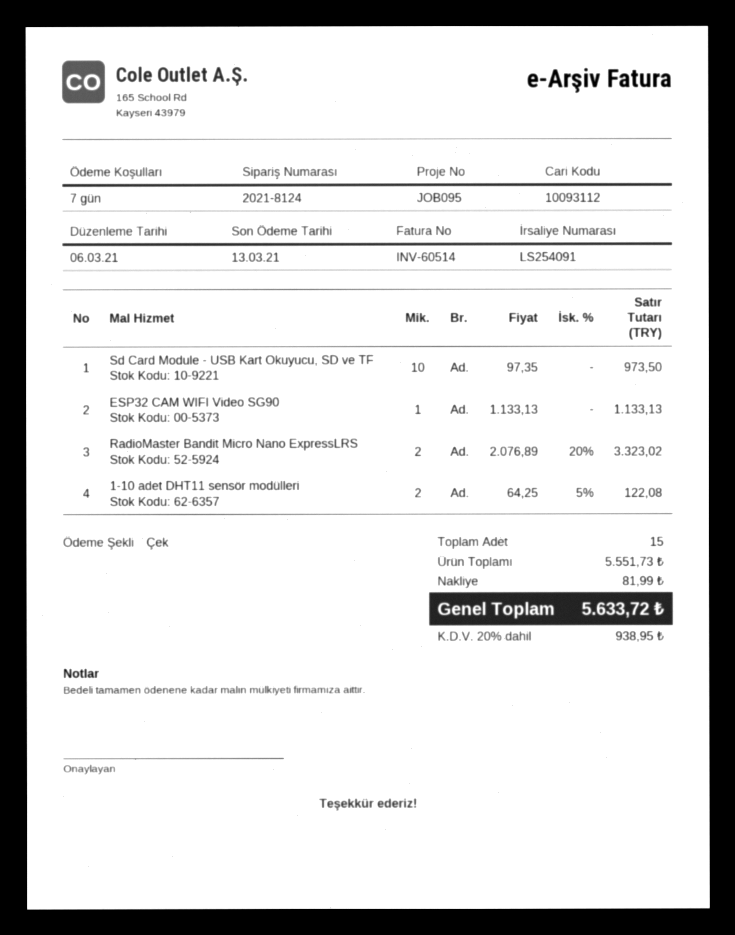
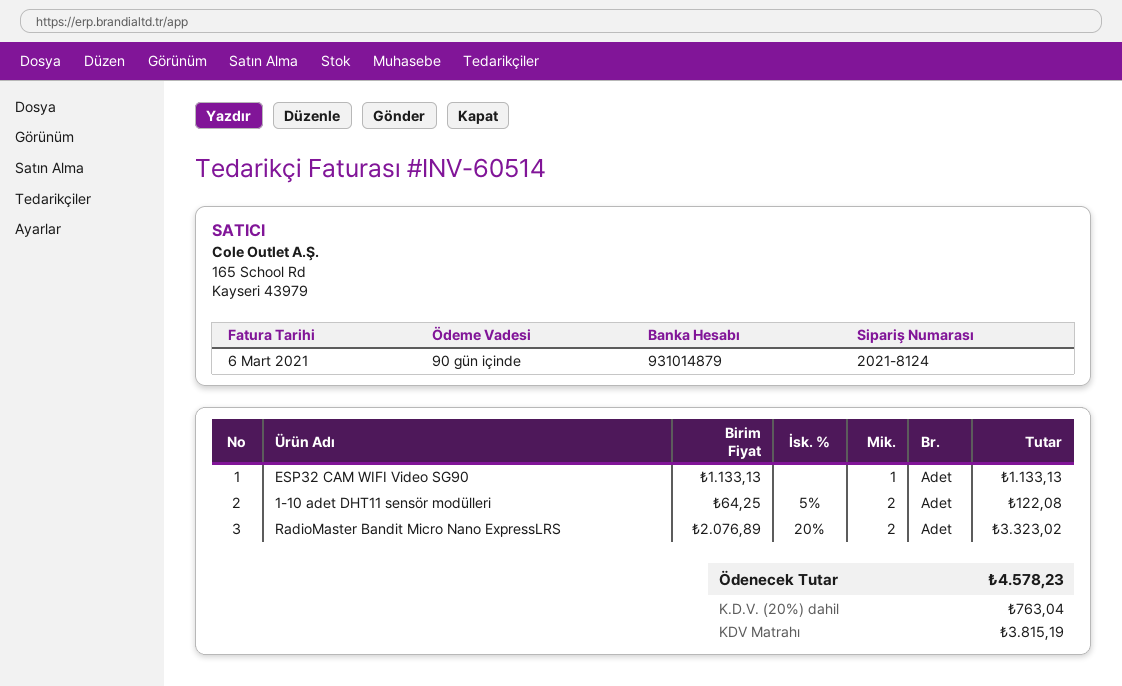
payment terms: 7 days -> 90 days
Sd Card Module - USB Kart Okuyucu, SD ve TF: 10 x 97.35 = 973.50 -> none
shipping: 81.99 -> none
tax: 20% = 938.95 -> 20% = 763.04
total: 5633.72 -> 4578.23

